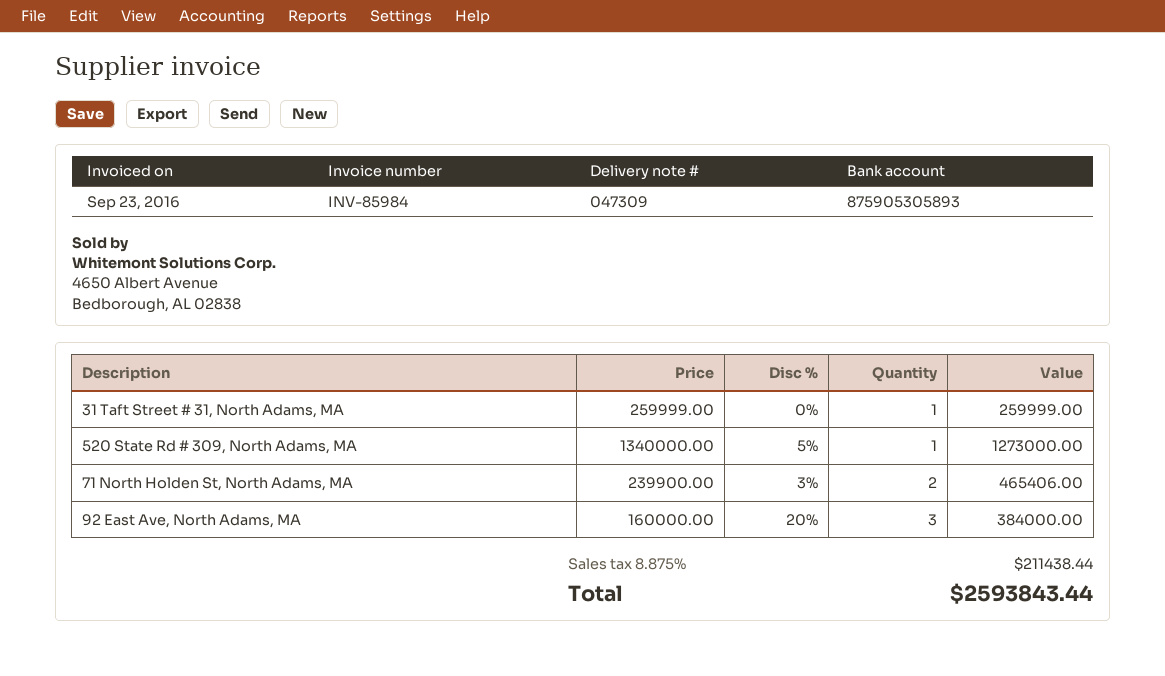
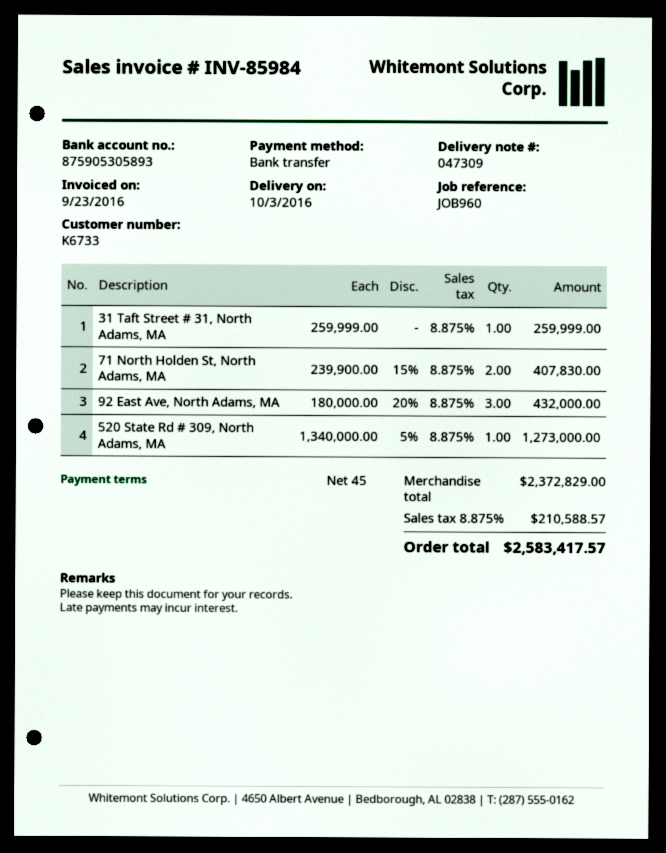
71 North Holden St, North Adams, MA: 2 x 239900.00 - 3% = 465406.00 -> 2 x 239900.00 - 15% = 407830.00
92 East Ave, North Adams, MA: 3 x 160000.00 - 20% = 384000.00 -> 3 x 180000.00 - 20% = 432000.00
tax: 8.875% = 211438.44 -> 8.875% = 210588.57
total: 2593843.44 -> 2583417.57

